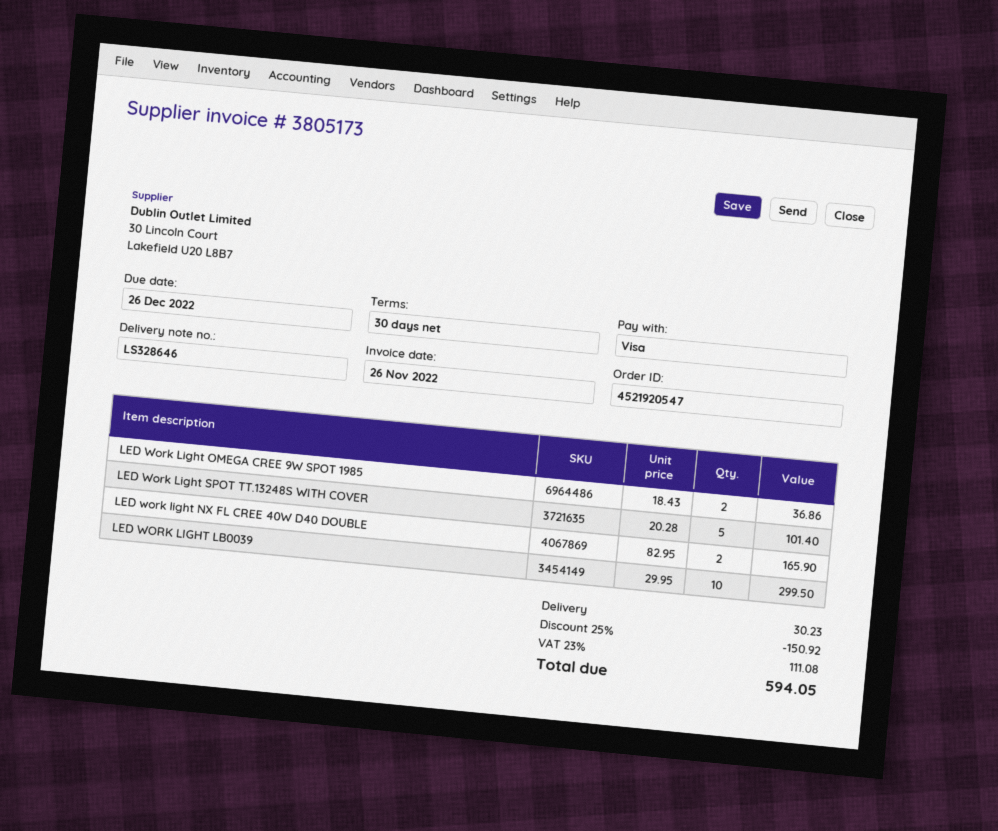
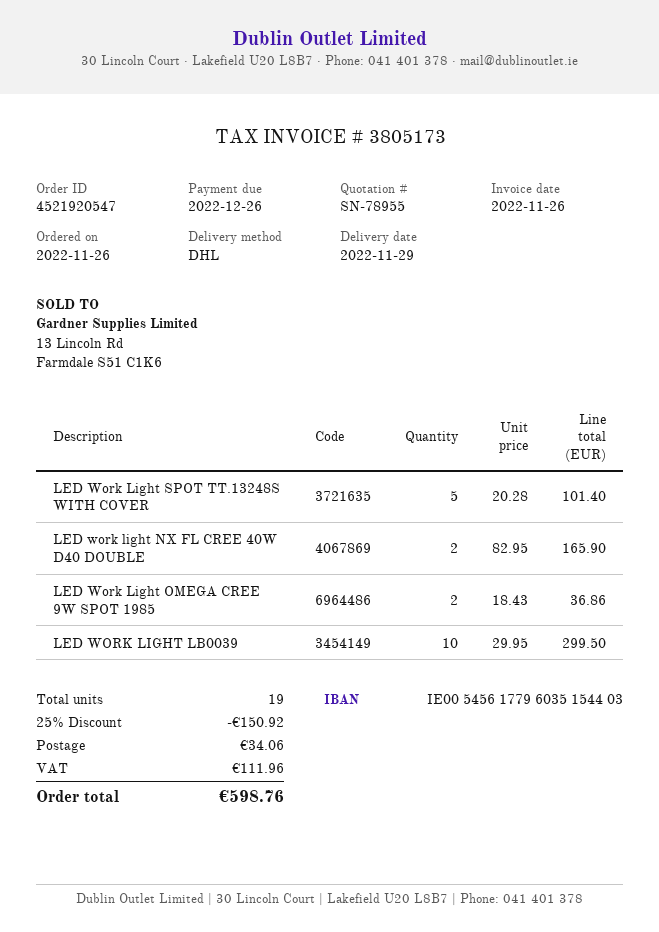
shipping: 30.23 -> 34.06
tax: 111.08 -> 111.96
total: 594.05 -> 598.76

